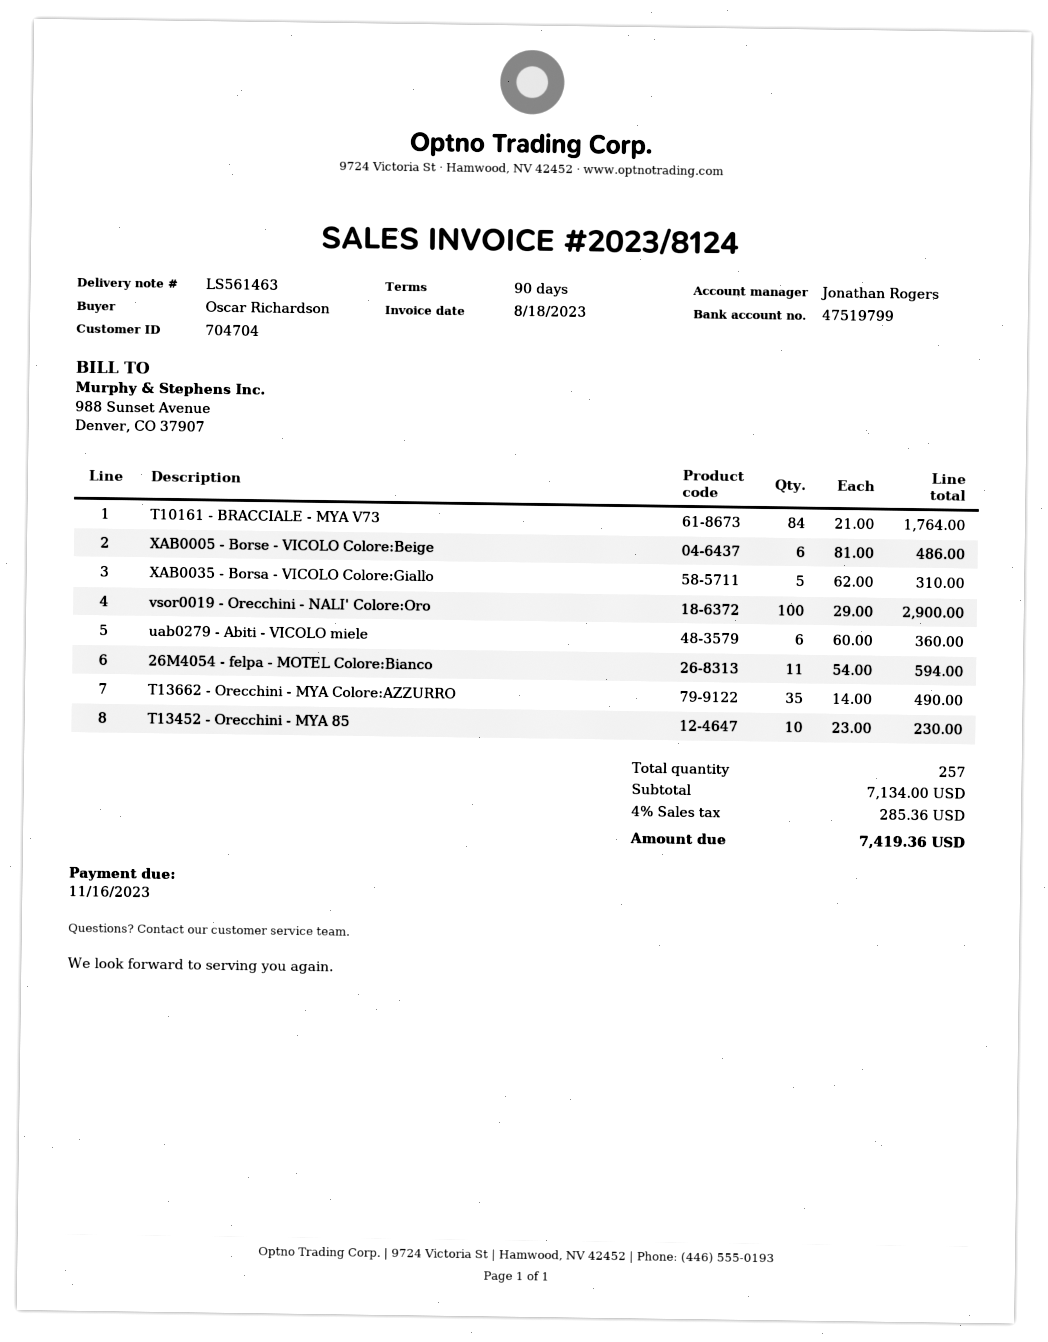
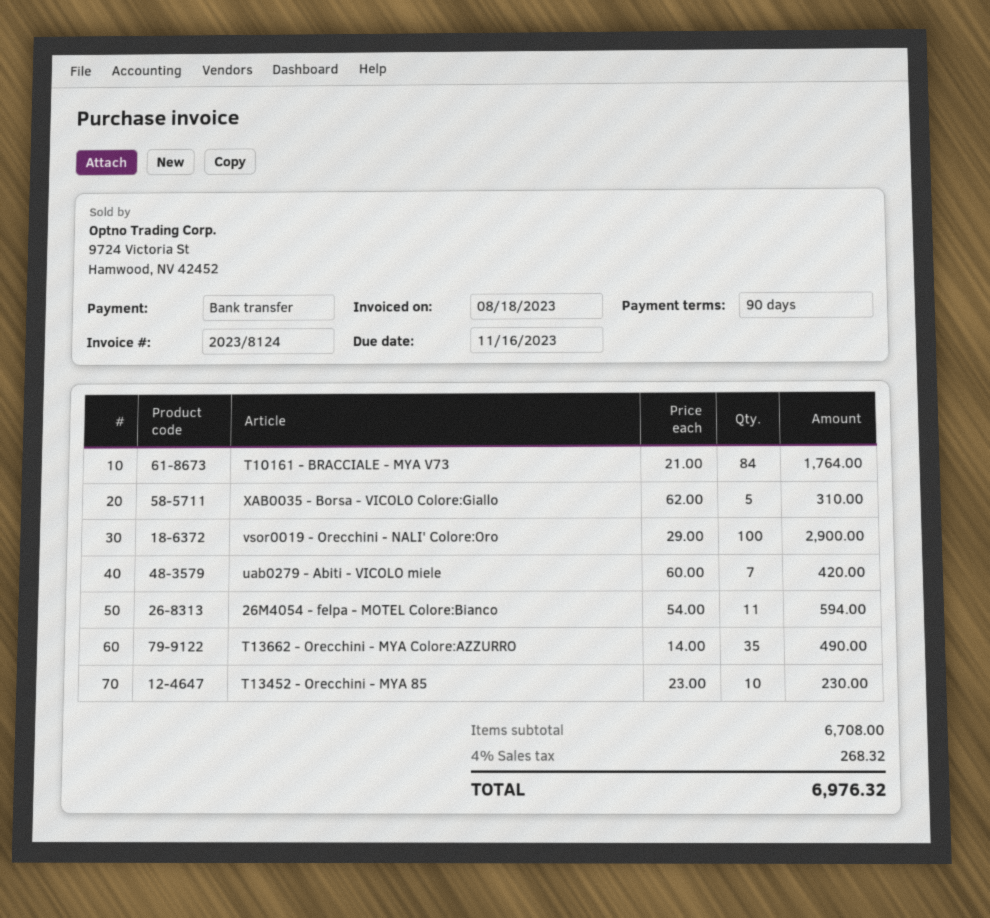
XAB0005 - Borse - VICOLO Colore:Beige: 6 x 81.00 = 486.00 -> none
uab0279 - Abiti - VICOLO miele: 6 x 60.00 = 360.00 -> 7 x 60.00 = 420.00
subtotal: 7134.00 -> 6708.00
tax: 4% = 285.36 -> 4% = 268.32
total: 7419.36 -> 6976.32

